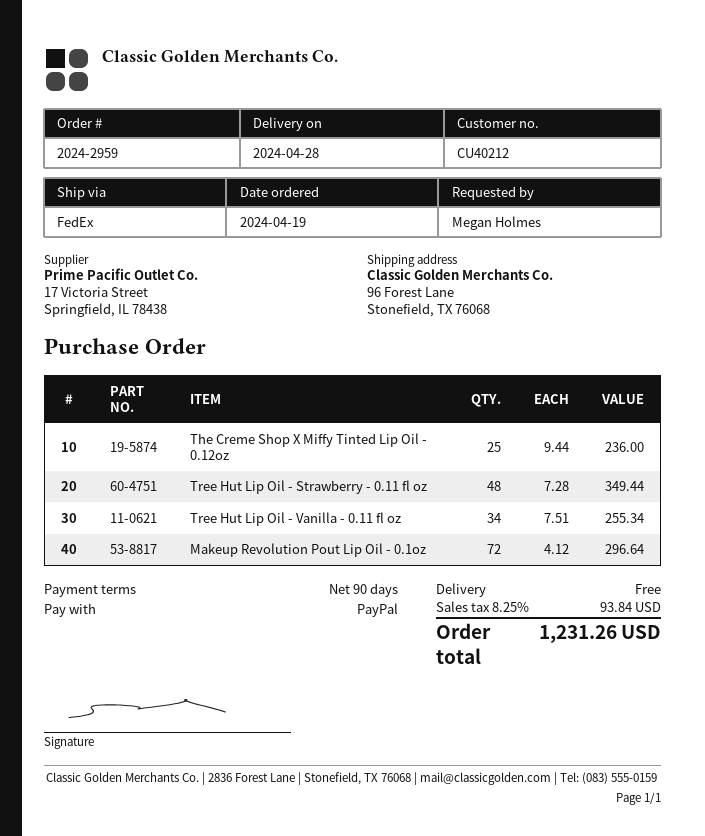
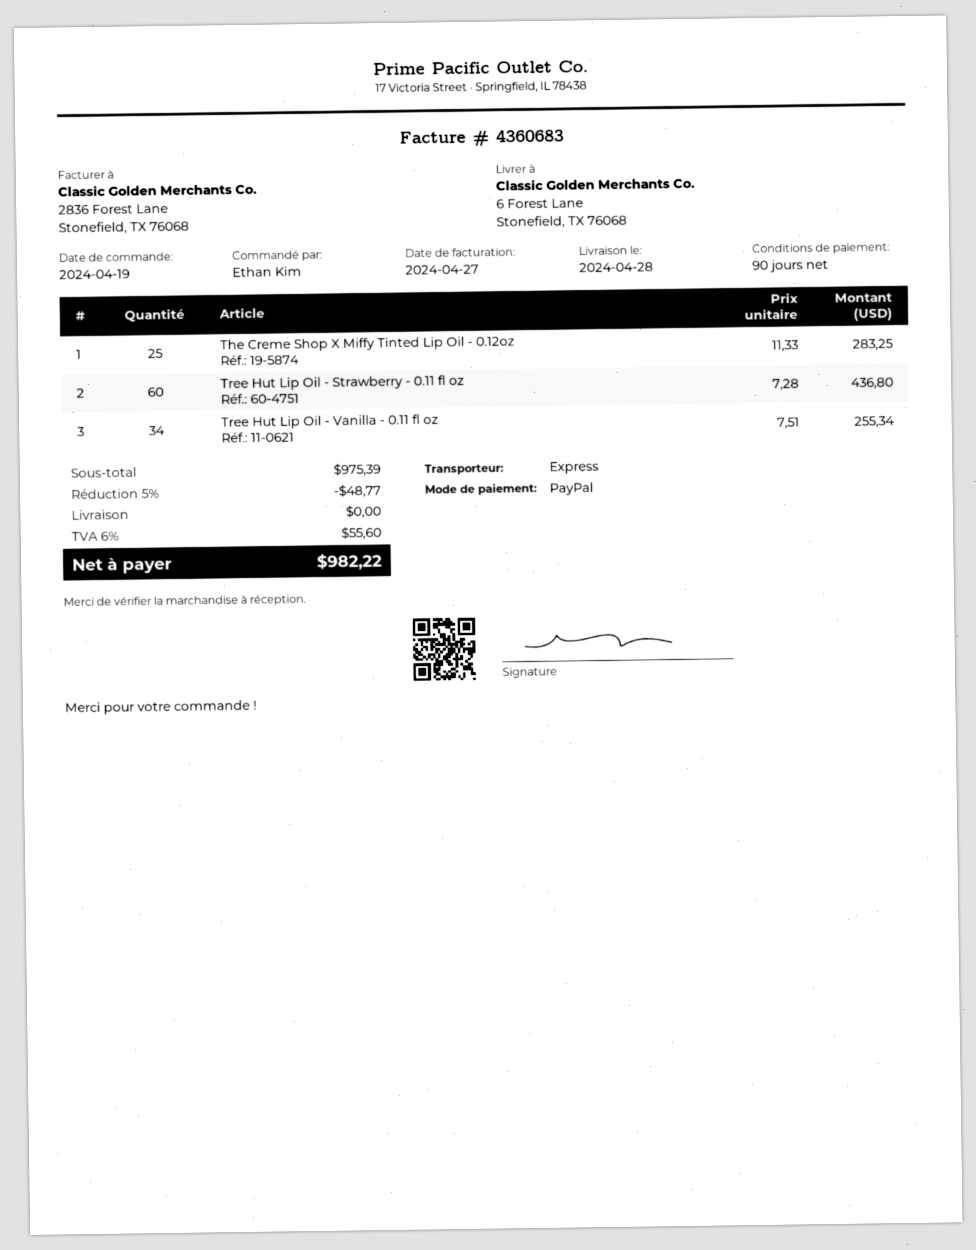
ordered by: Megan Holmes -> Ethan Kim
shipping method: FedEx -> express
ship to: 96 Forest Lane, Stonefield, TX 76068 -> 6 Forest Lane, Stonefield, TX 76068
The Creme Shop X Miffy Tinted Lip Oil - 0.12oz: 25 x 9.44 = 236.00 -> 25 x 11.33 = 283.25
Tree Hut Lip Oil - Strawberry - 0.11 fl oz: 48 x 7.28 = 349.44 -> 60 x 7.28 = 436.80
Makeup Revolution Pout Lip Oil - 0.1oz: 72 x 4.12 = 296.64 -> none
discount: none -> 5% = 48.77
tax: 8.25% = 93.84 -> 6% = 55.60
total: 1231.26 -> 982.22

